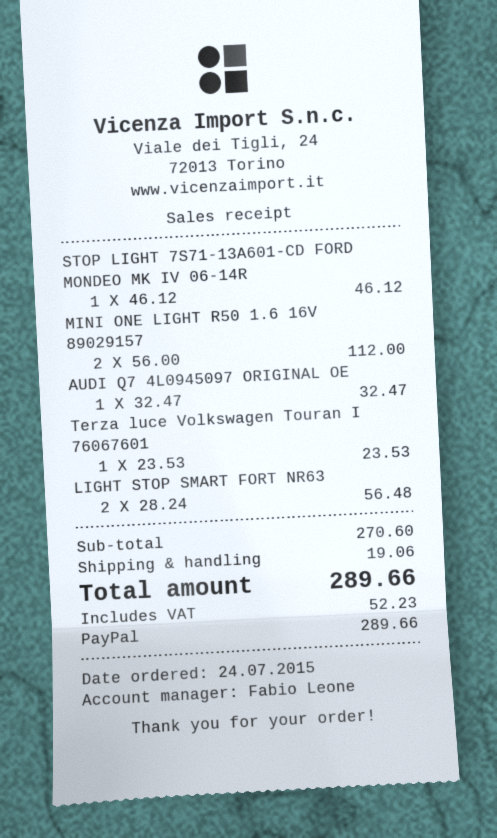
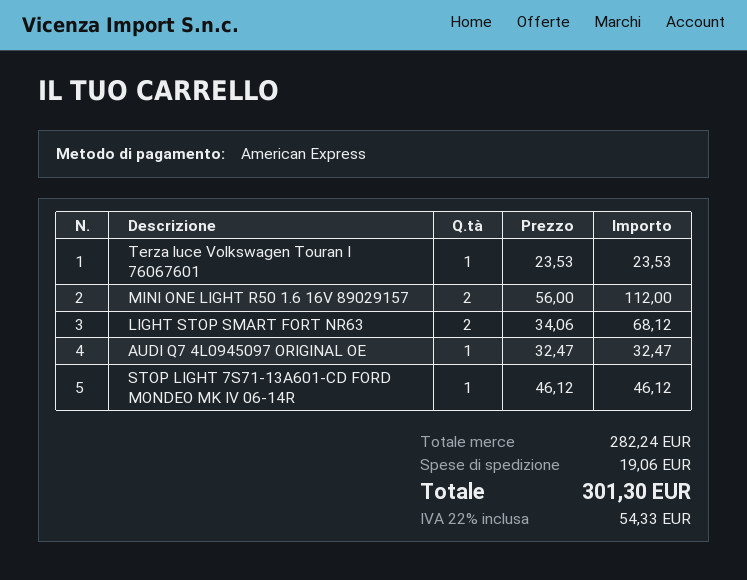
payment method: PayPal -> American Express
LIGHT STOP SMART FORT NR63: 2 x 28.24 = 56.48 -> 2 x 34.06 = 68.12
subtotal: 270.60 -> 282.24
tax: 52.23 -> 54.33
total: 289.66 -> 301.30

